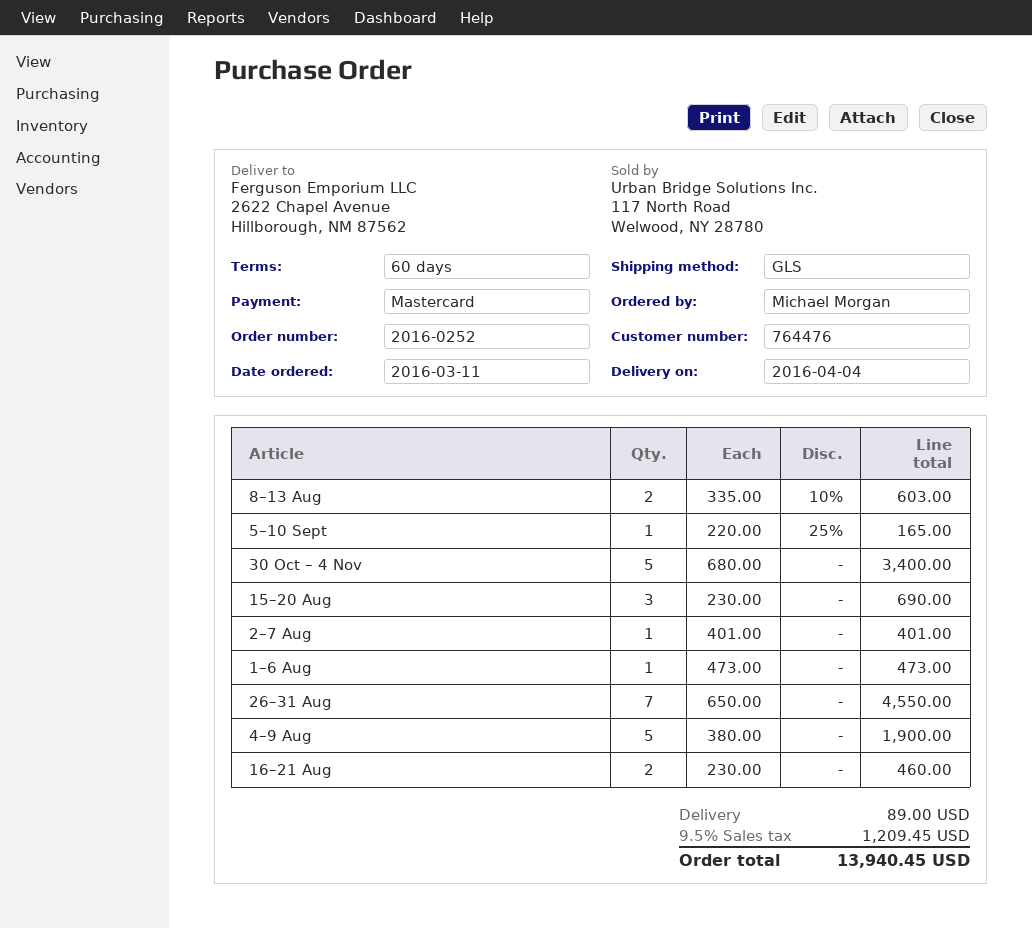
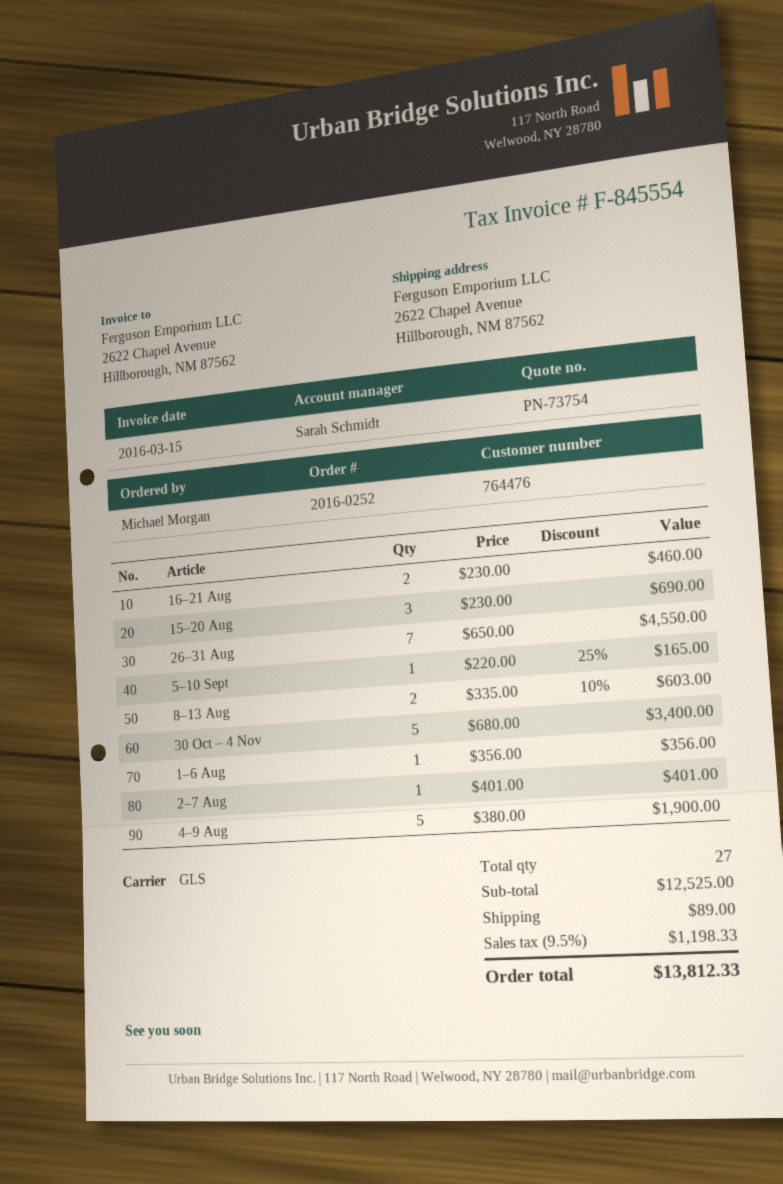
1–6 Aug: 1 x 473.00 = 473.00 -> 1 x 356.00 = 356.00
tax: 9.5% = 1209.45 -> 9.5% = 1198.33
total: 13940.45 -> 13812.33

